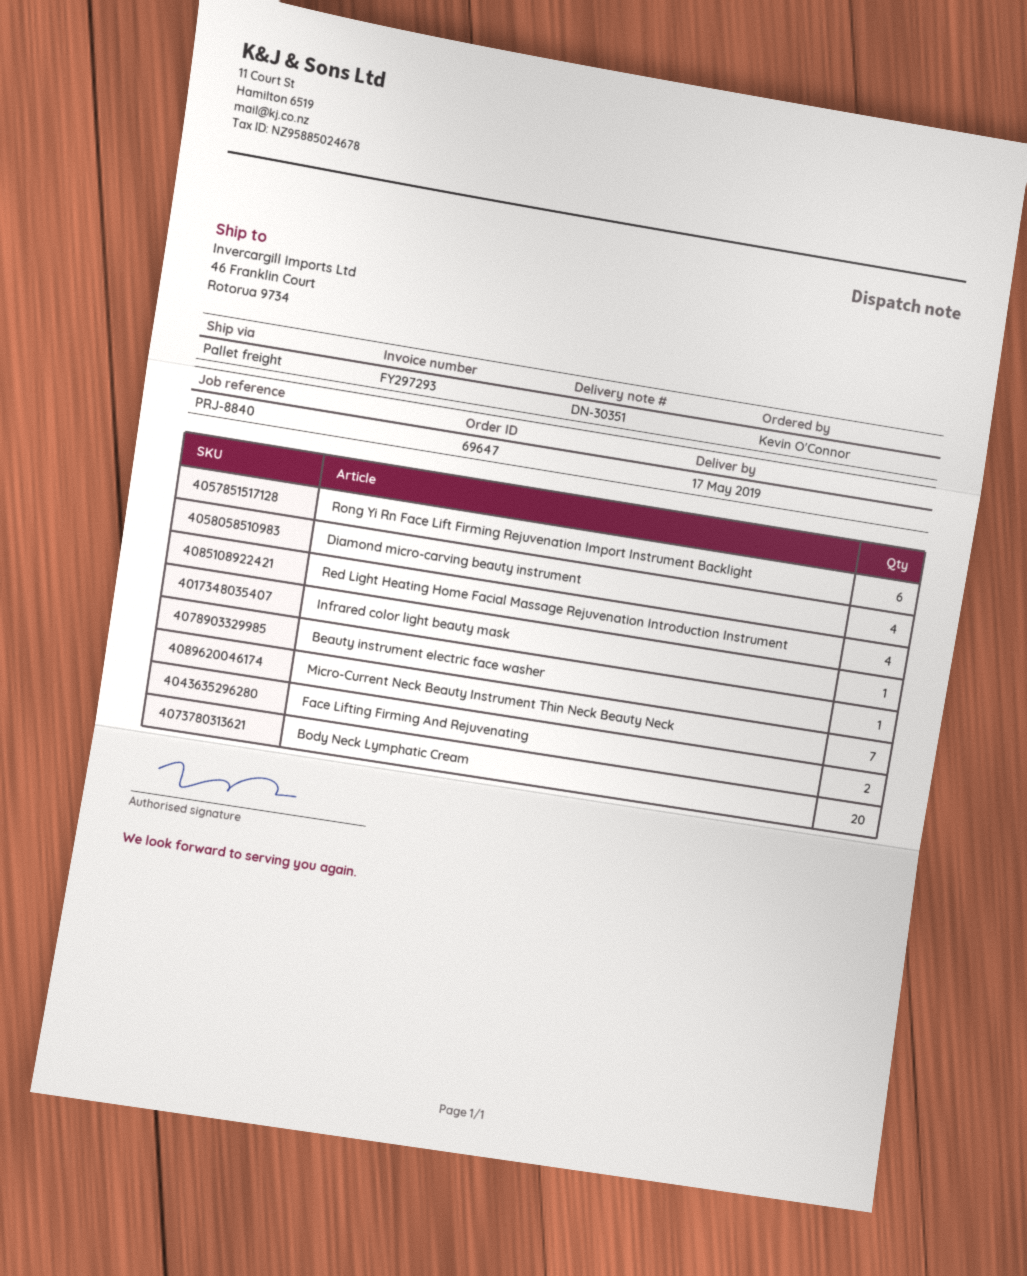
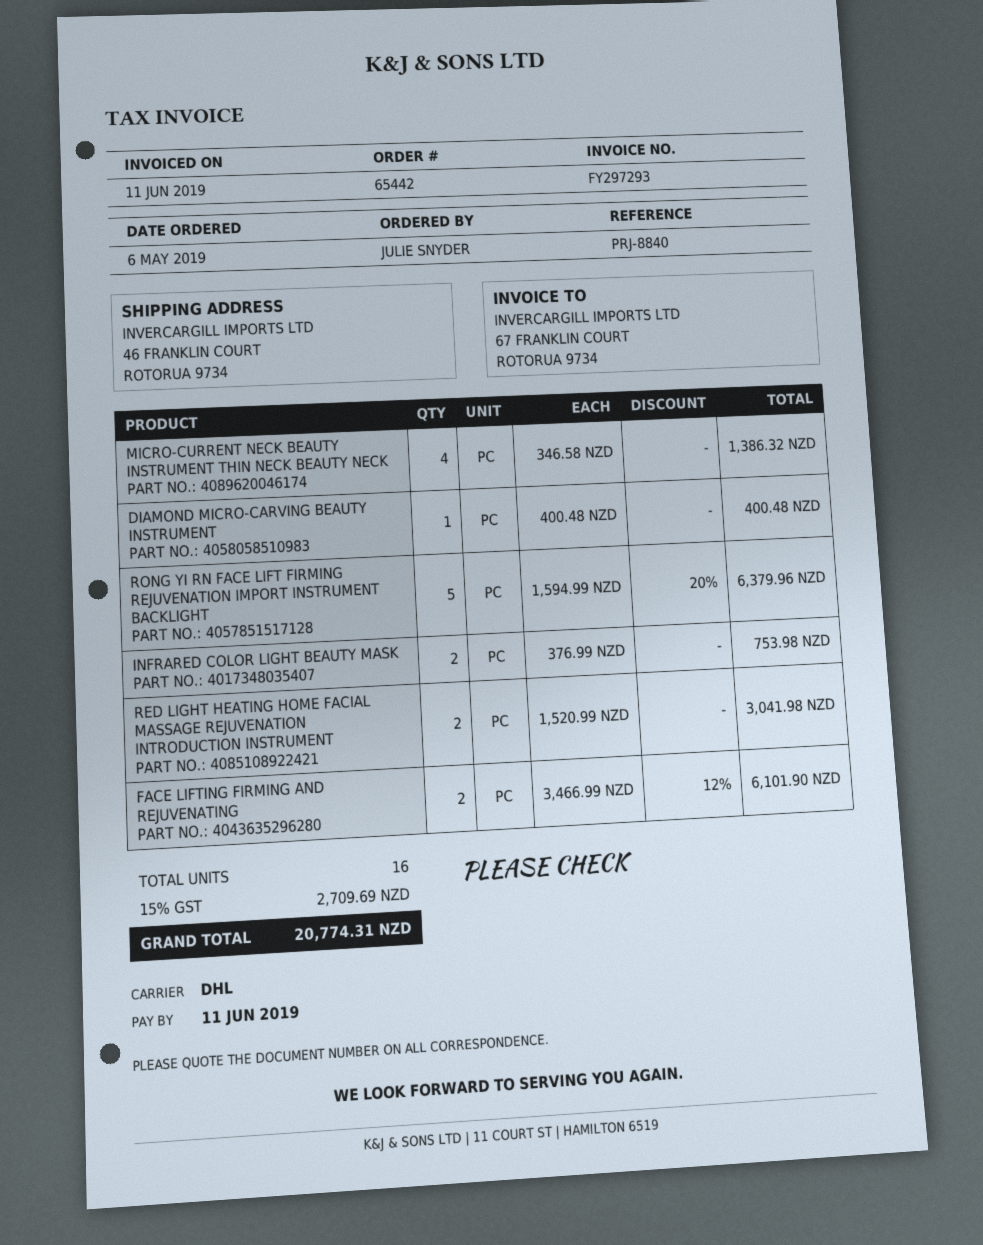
order number: 69647 -> 65442
ordered by: Kevin O'Connor -> JULIE SNYDER
shipping method: pallet freight -> DHL
Rong Yi Rn Face Lift Firming Rejuvenation Import Instrument Backlight: 6 -> 5
Diamond micro-carving beauty instrument: 4 -> 1
Red Light Heating Home Facial Massage Rejuvenation Introduction Instrument: 4 -> 2
Infrared color light beauty mask: 1 -> 2
Beauty instrument electric face washer: 1 -> none
Micro-Current Neck Beauty Instrument Thin Neck Beauty Neck: 7 -> 4
Body Neck Lymphatic Cream: 20 -> none

